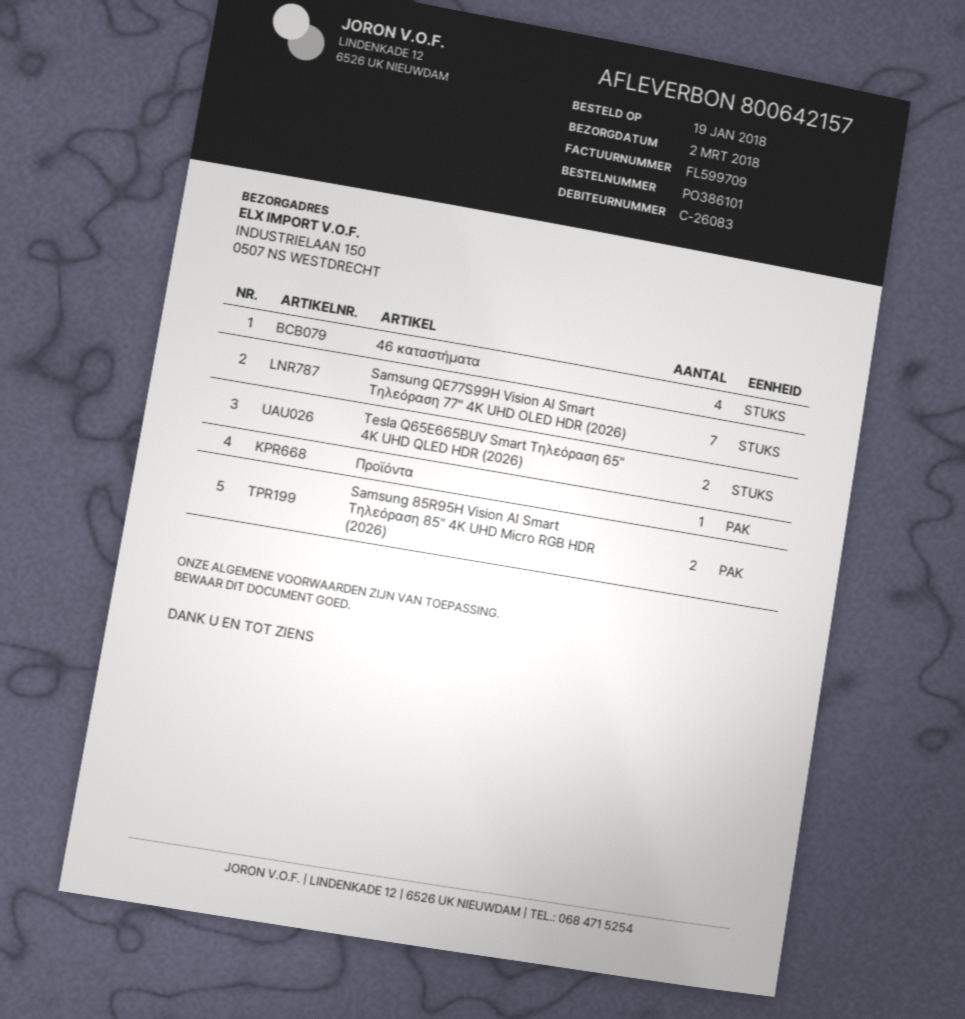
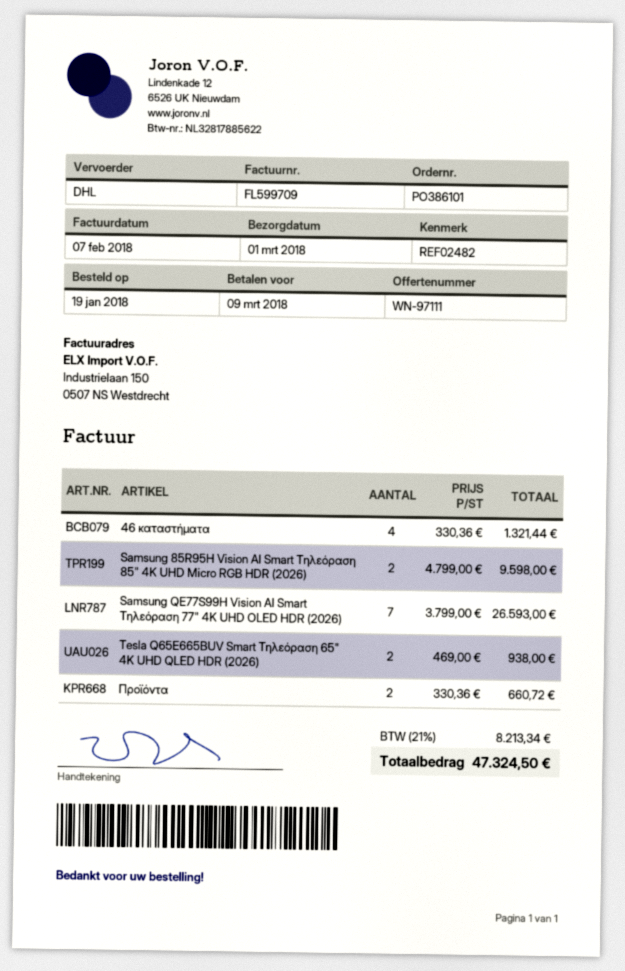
delivery date: 2018-03-02 -> 2018-03-01
Προϊόντα: 1 -> 2

